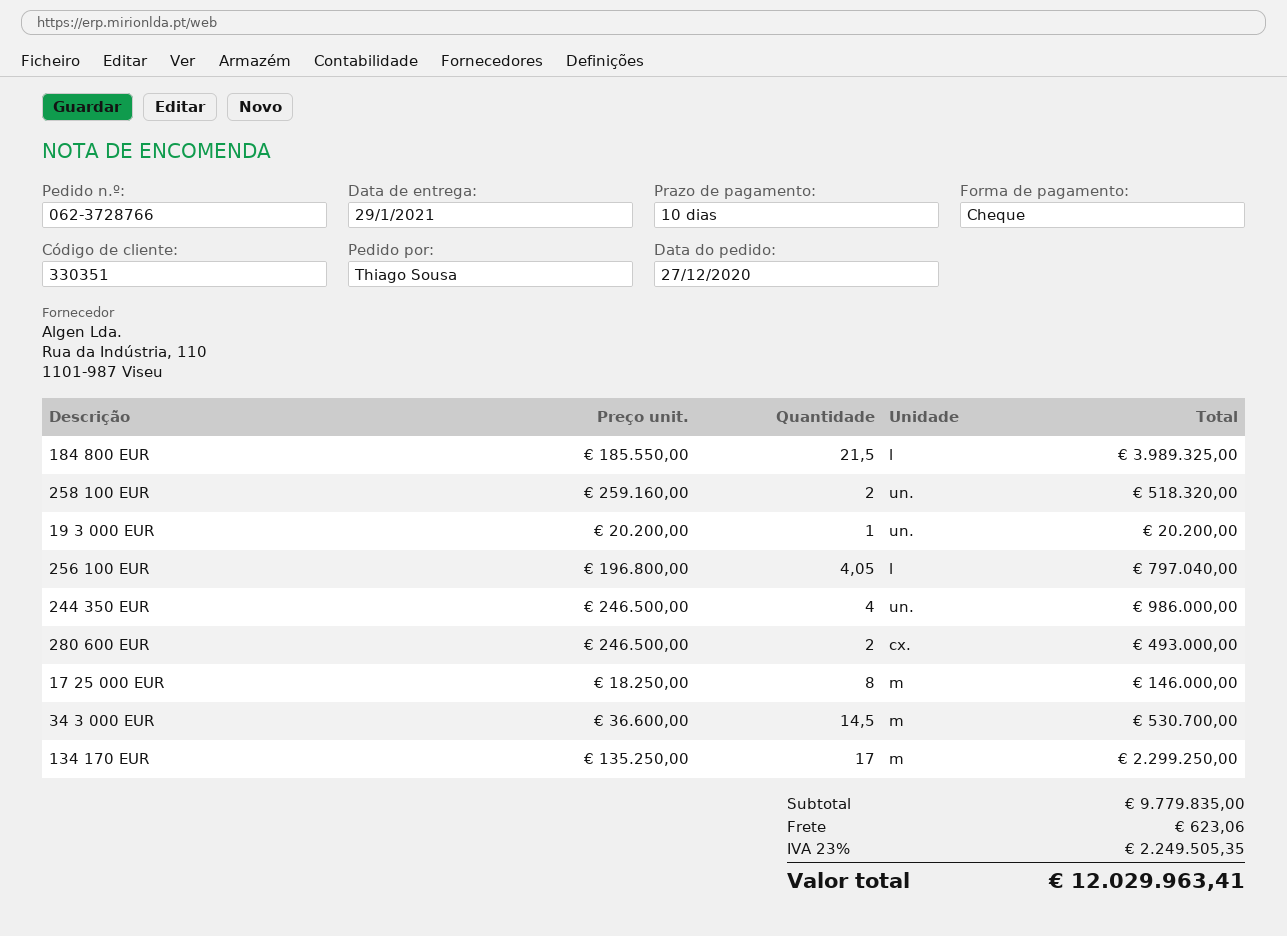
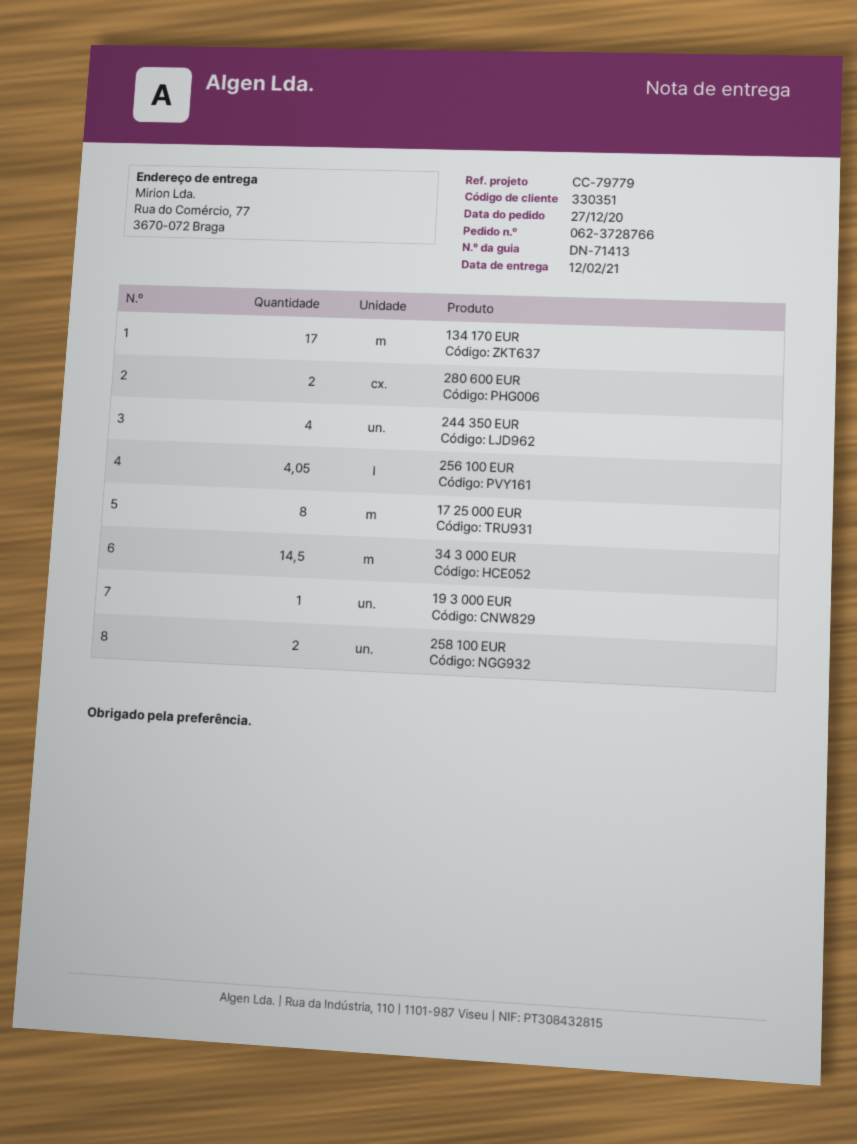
delivery date: 2021-01-29 -> 2021-02-12
184 800 EUR: 21.5 -> none

